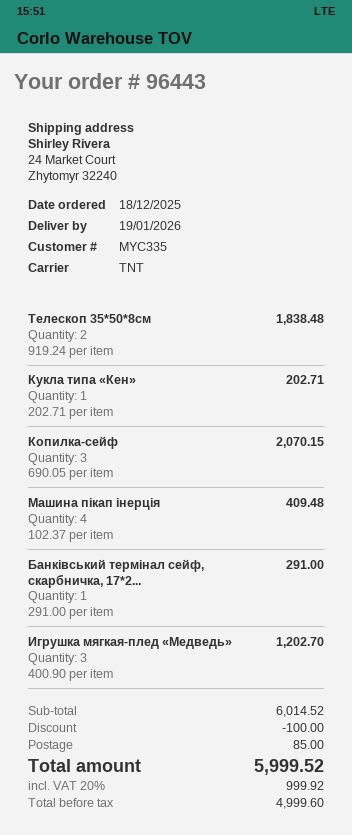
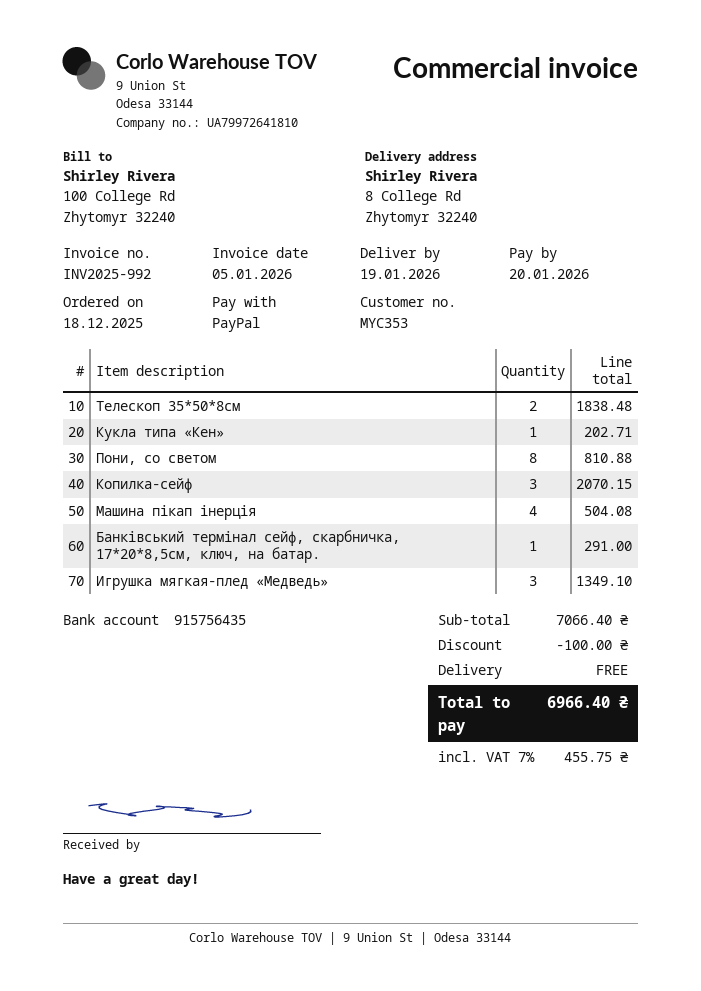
customer number: MYC335 -> MYC353
ship to: 24 Market Court, Zhytomyr 32240 -> 8 College Rd, Zhytomyr 32240
Машина пікап інерція: 4 for 409.48 -> 4 for 504.08
Игрушка мягкая-плед «Медведь»: 3 for 1202.70 -> 3 for 1349.10
Пони, со светом: none -> 8 for 810.88
subtotal: 6014.52 -> 7066.40
shipping: 85.00 -> 0.00
tax: 20% = 999.92 -> 7% = 455.75
total: 5999.52 -> 6966.40

